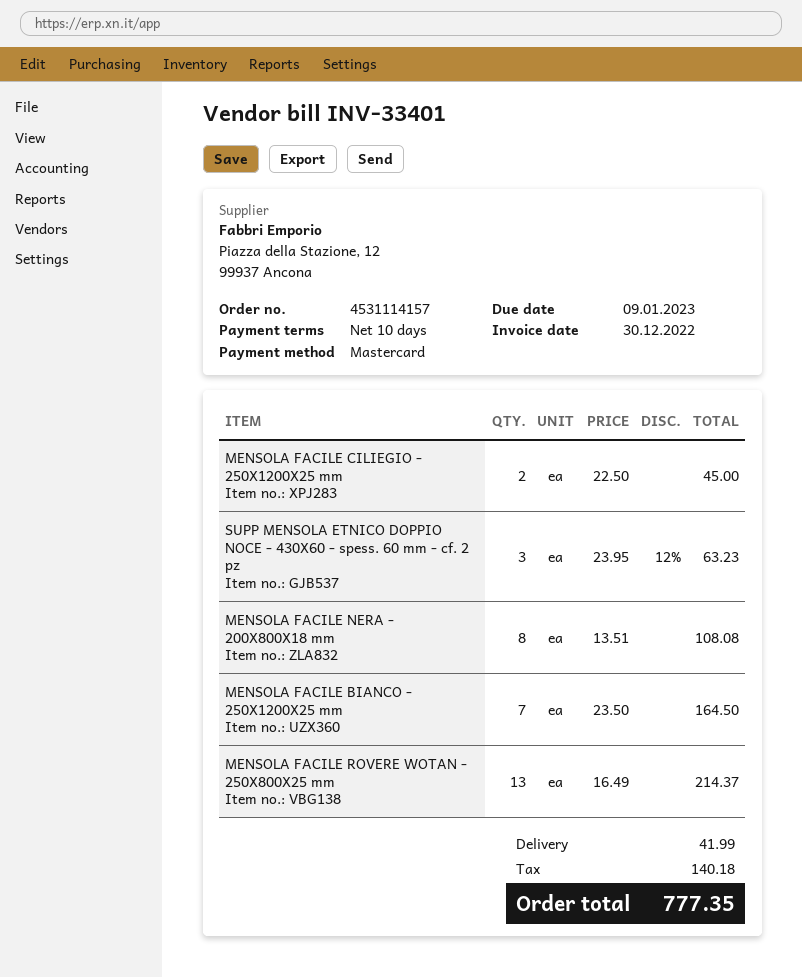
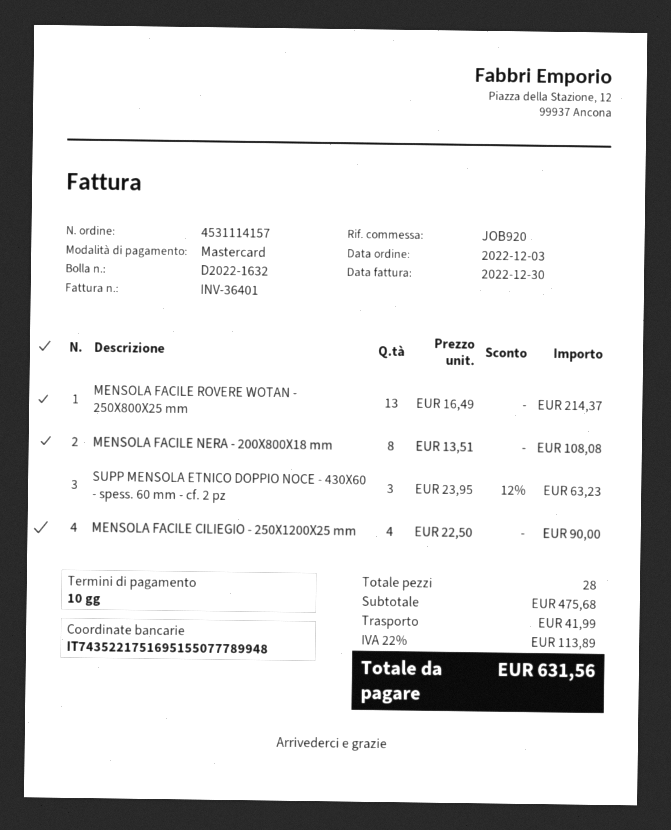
invoice number: INV-33401 -> INV-36401
MENSOLA FACILE CILIEGIO - 250X1200X25 mm: 2 x 22.50 = 45.00 -> 4 x 22.50 = 90.00
MENSOLA FACILE BIANCO - 250X1200X25 mm: 7 x 23.50 = 164.50 -> none
tax: 140.18 -> 113.89
total: 777.35 -> 631.56

